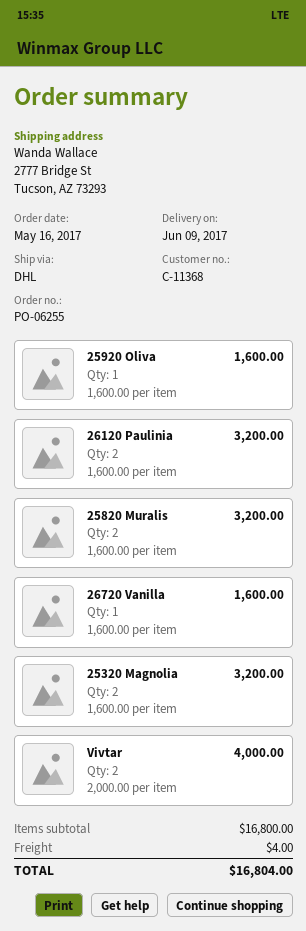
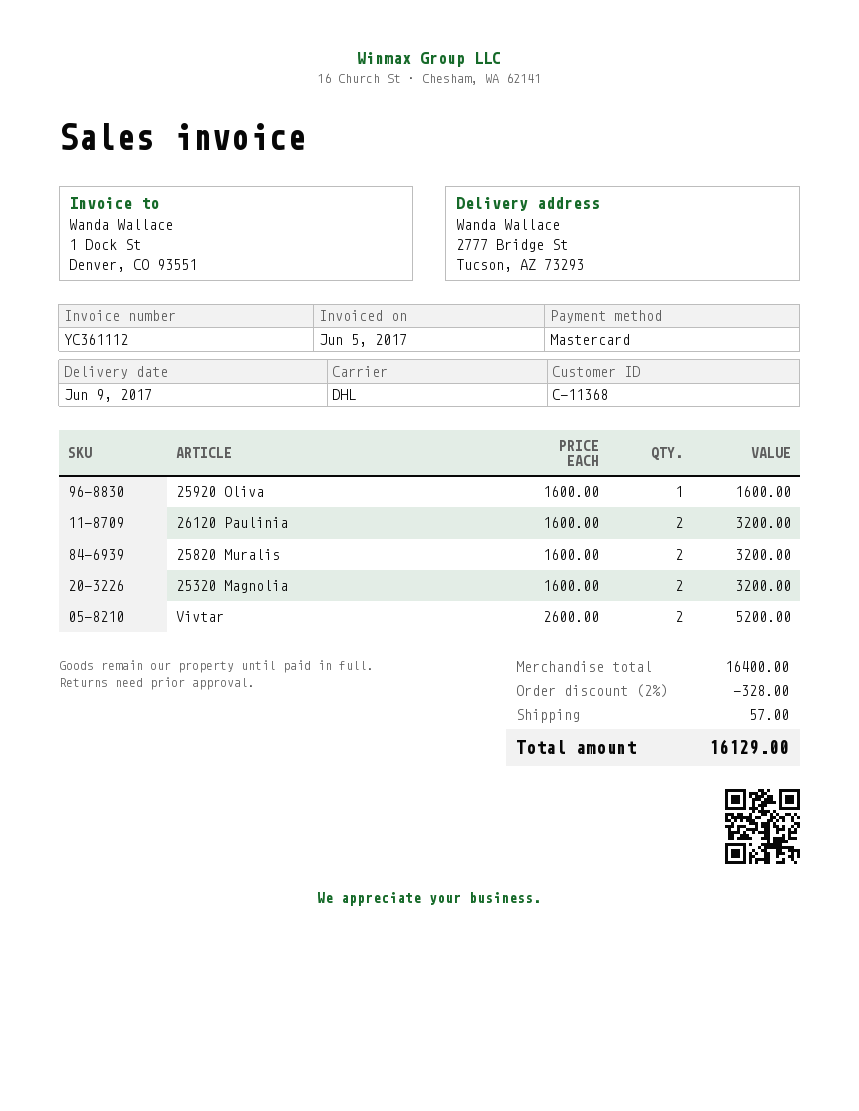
26720 Vanilla: 1 x 1600.00 = 1600.00 -> none
Vivtar: 2 x 2000.00 = 4000.00 -> 2 x 2600.00 = 5200.00
subtotal: 16800.00 -> 16400.00
discount: none -> 2% = 328.00
shipping: 4.00 -> 57.00
total: 16804.00 -> 16129.00

